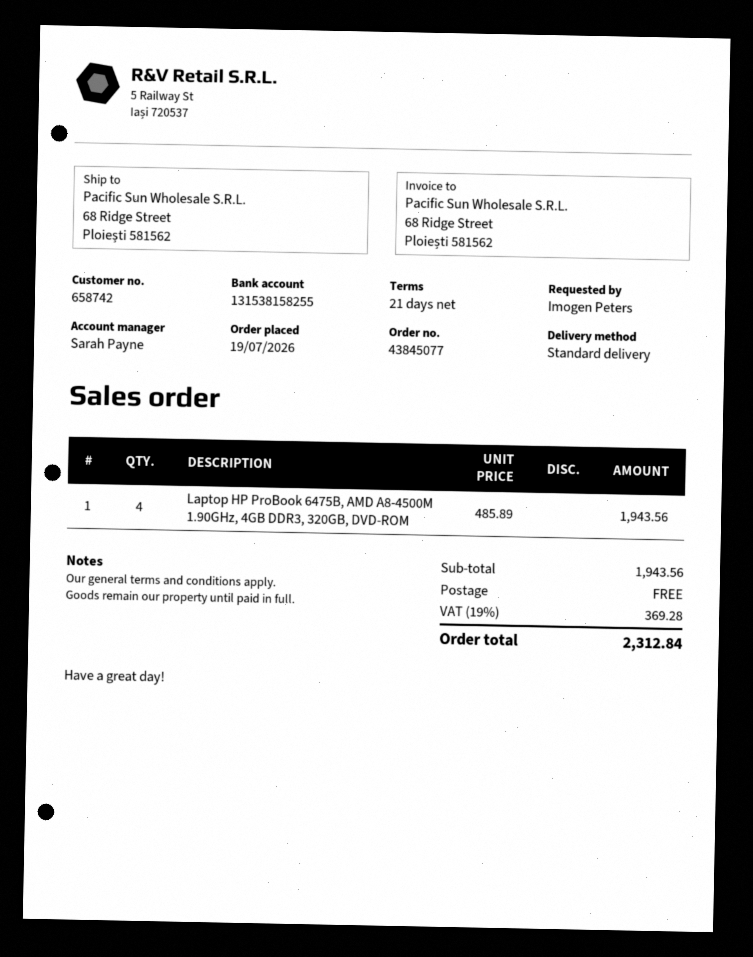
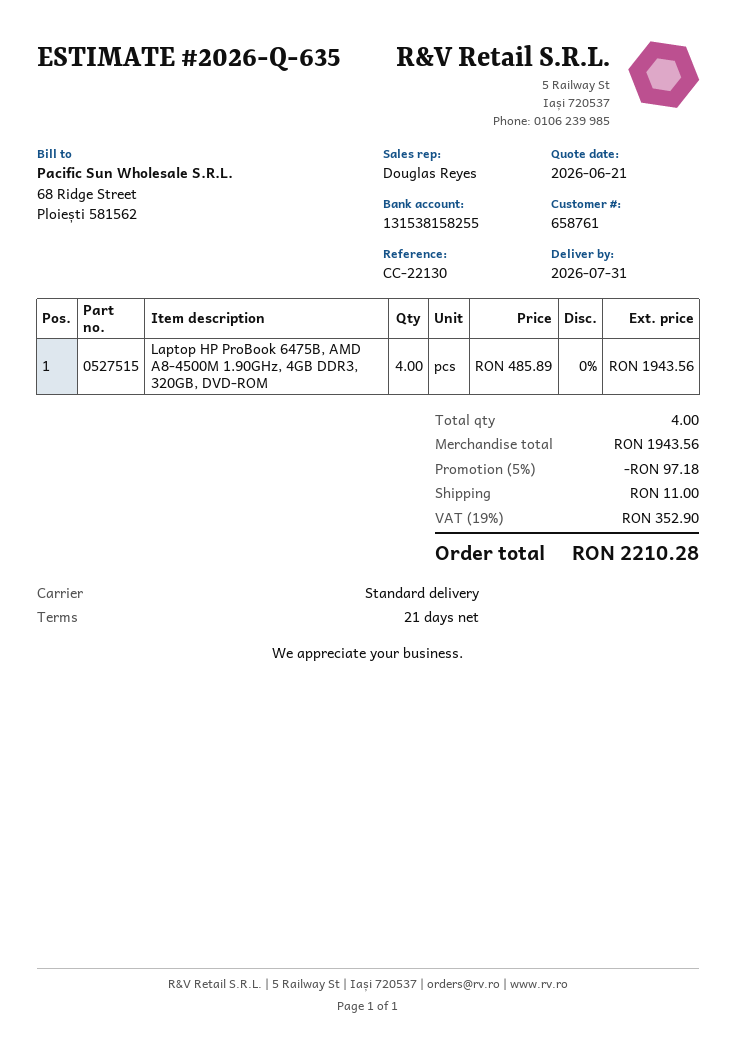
customer number: 658742 -> 658761
sales rep: Sarah Payne -> Douglas Reyes
discount: none -> 5% = 97.18
shipping: 0.00 -> 11.00
tax: 19% = 369.28 -> 19% = 352.90
total: 2312.84 -> 2210.28

